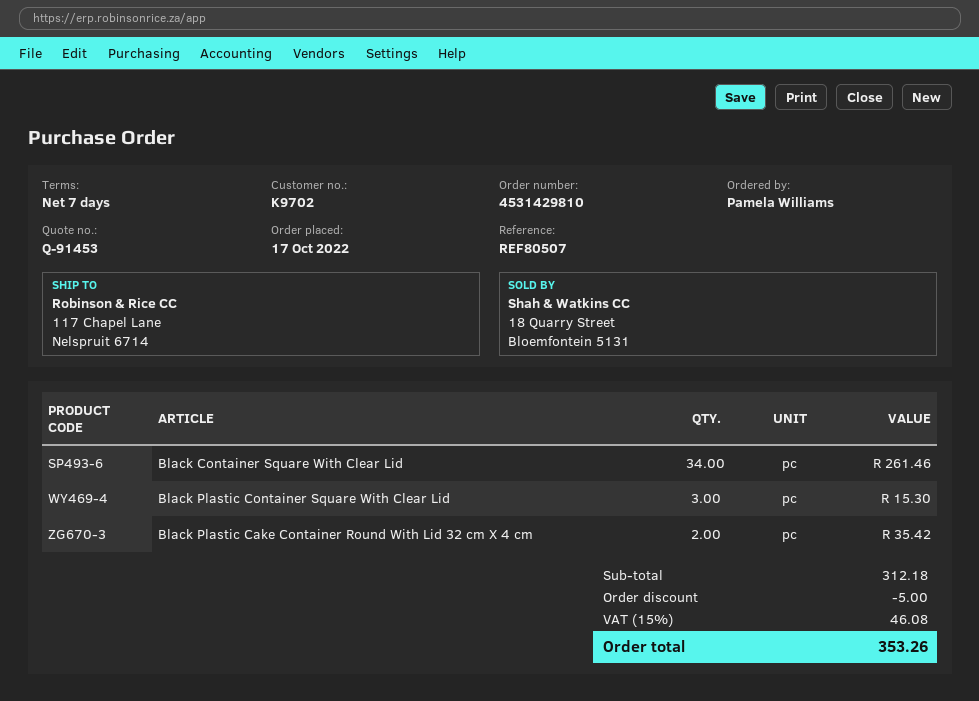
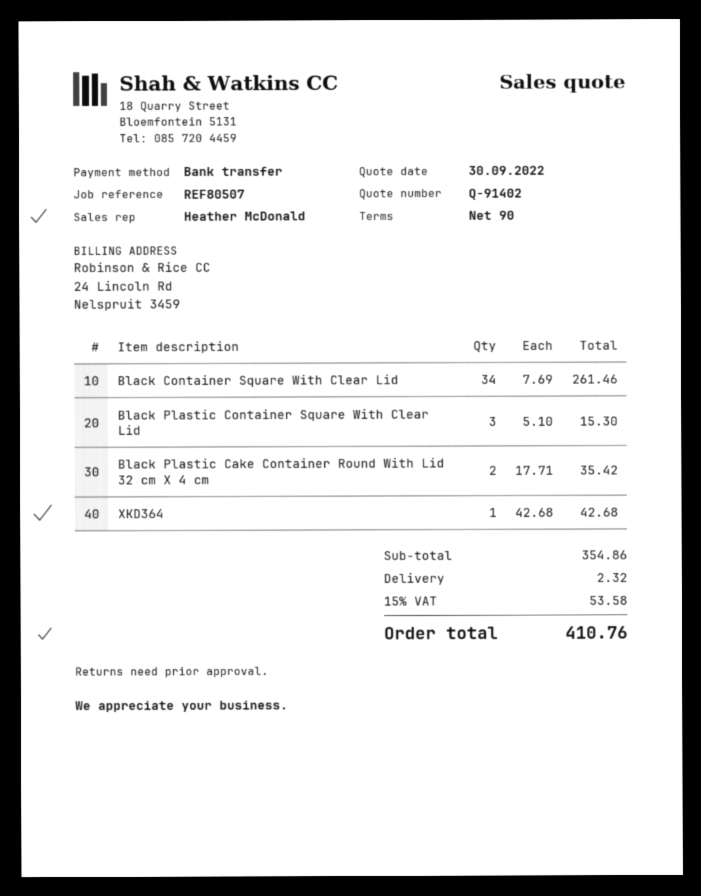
quote number: Q-91453 -> Q-91402
payment terms: 7 days -> 90 days
XKD364: none -> 1 for 42.68
subtotal: 312.18 -> 354.86
discount: 5.00 -> none
shipping: none -> 2.32
tax: 15% = 46.08 -> 15% = 53.58
total: 353.26 -> 410.76

